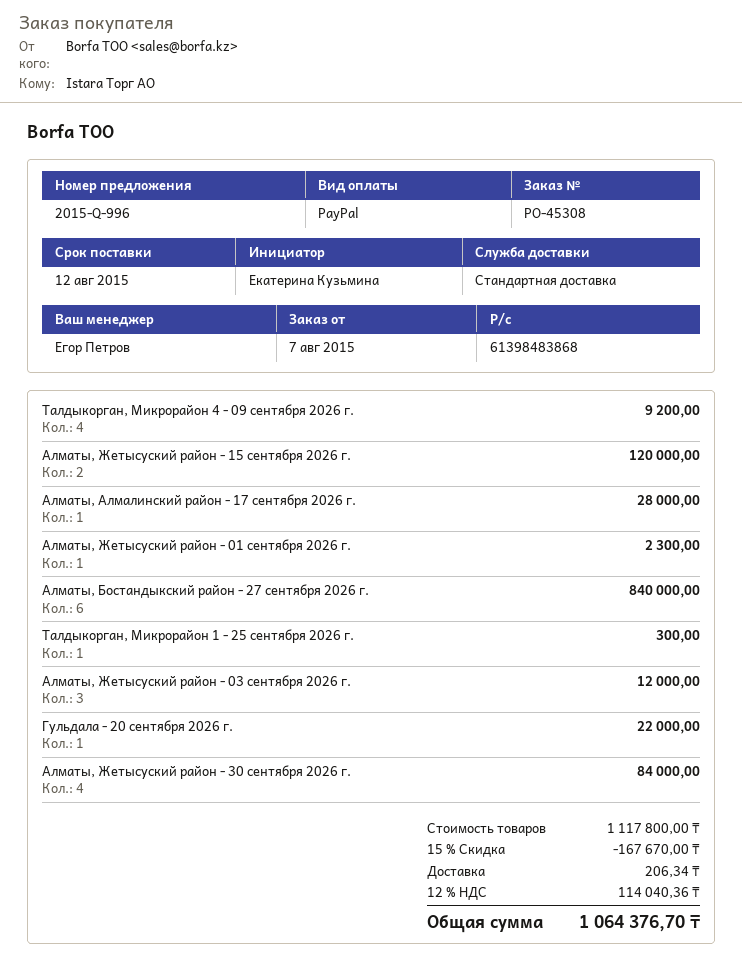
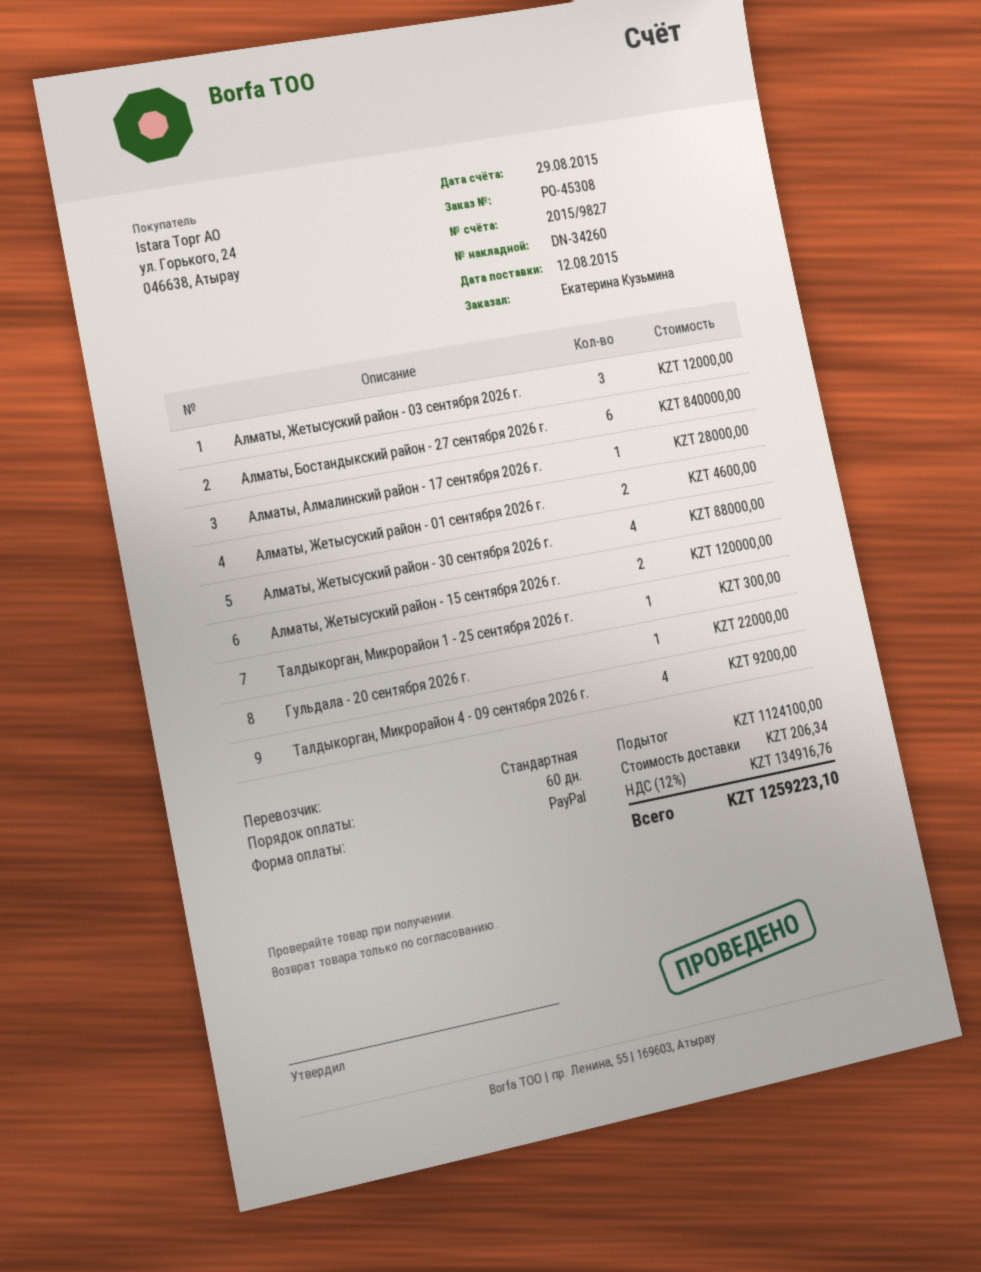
Алматы, Жетысуский район - 01 сентября 2026 г.: 1 for 2300.00 -> 2 for 4600.00
Алматы, Жетысуский район - 30 сентября 2026 г.: 4 for 84000.00 -> 4 for 88000.00
subtotal: 1117800.00 -> 1124100.00
discount: 15% = 167670.00 -> none
tax: 12% = 114040.36 -> 12% = 134916.76
total: 1064376.70 -> 1259223.10

